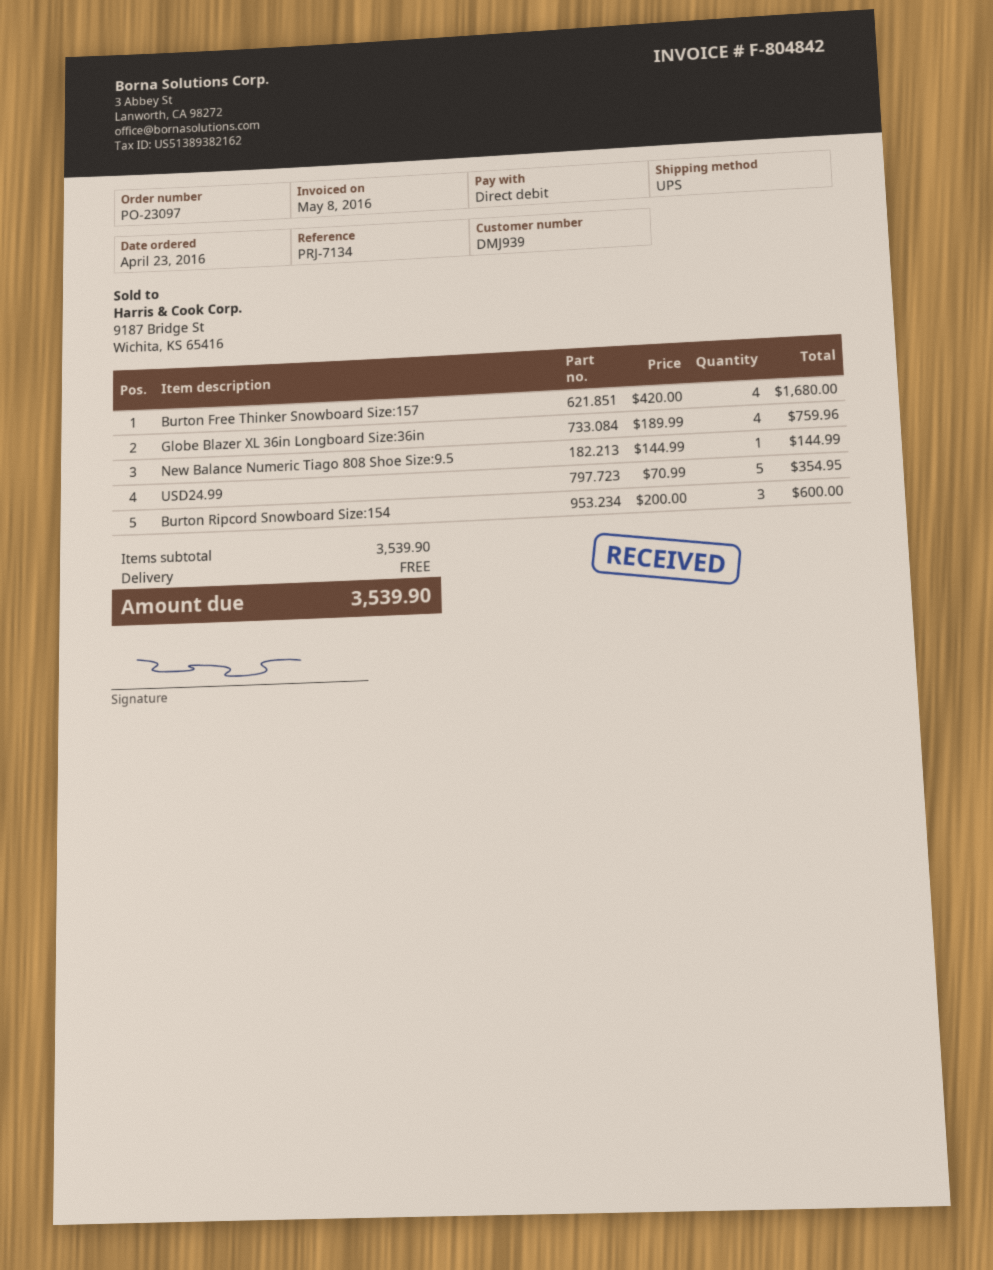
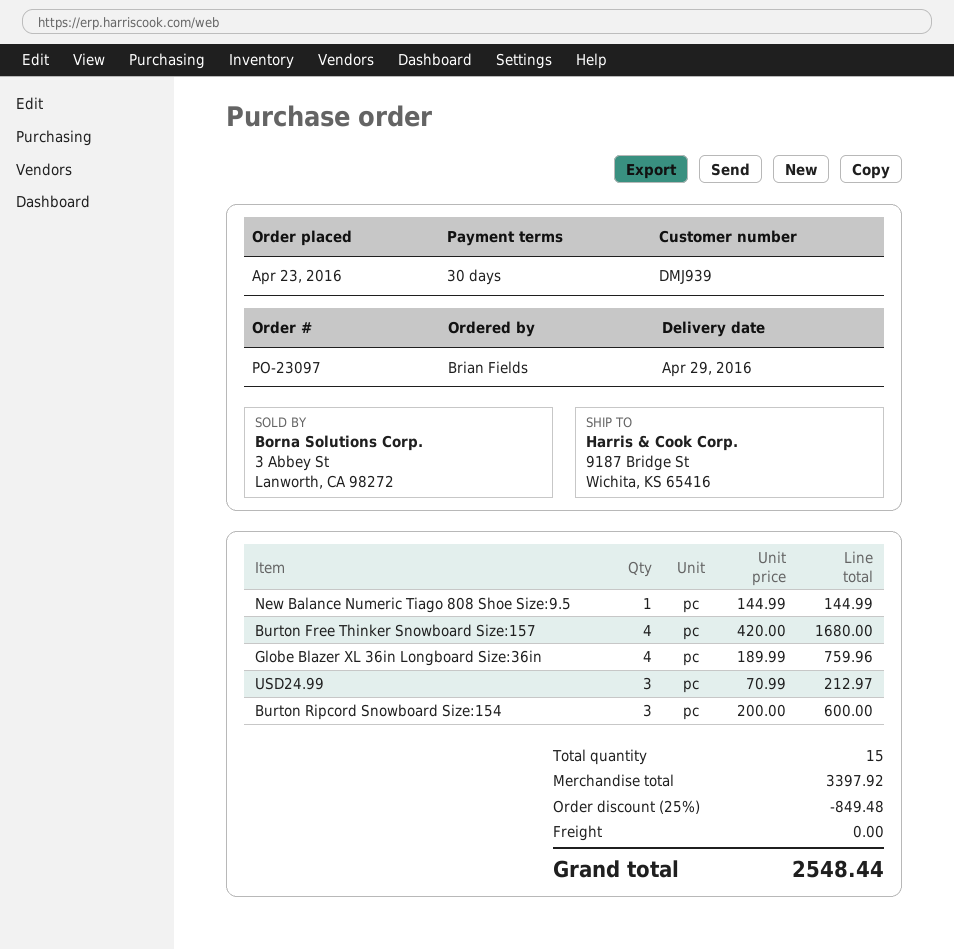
USD24.99: 5 x 70.99 = 354.95 -> 3 x 70.99 = 212.97
subtotal: 3539.90 -> 3397.92
discount: none -> 25% = 849.48
total: 3539.90 -> 2548.44

